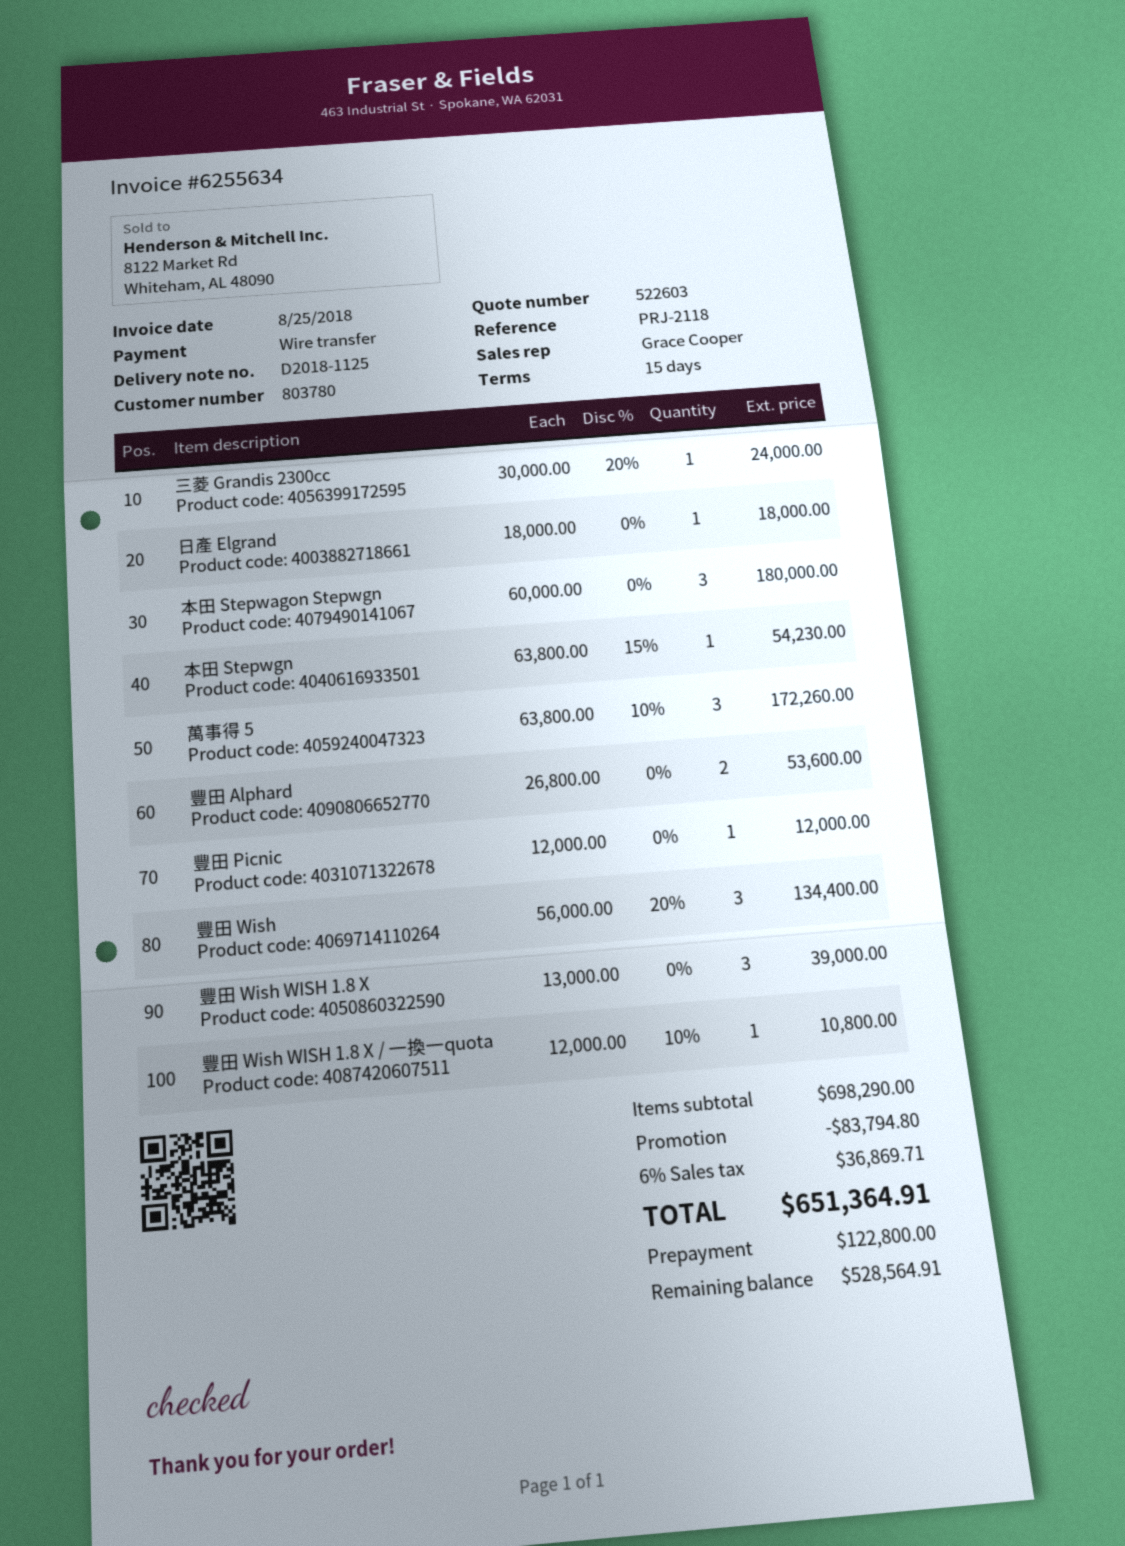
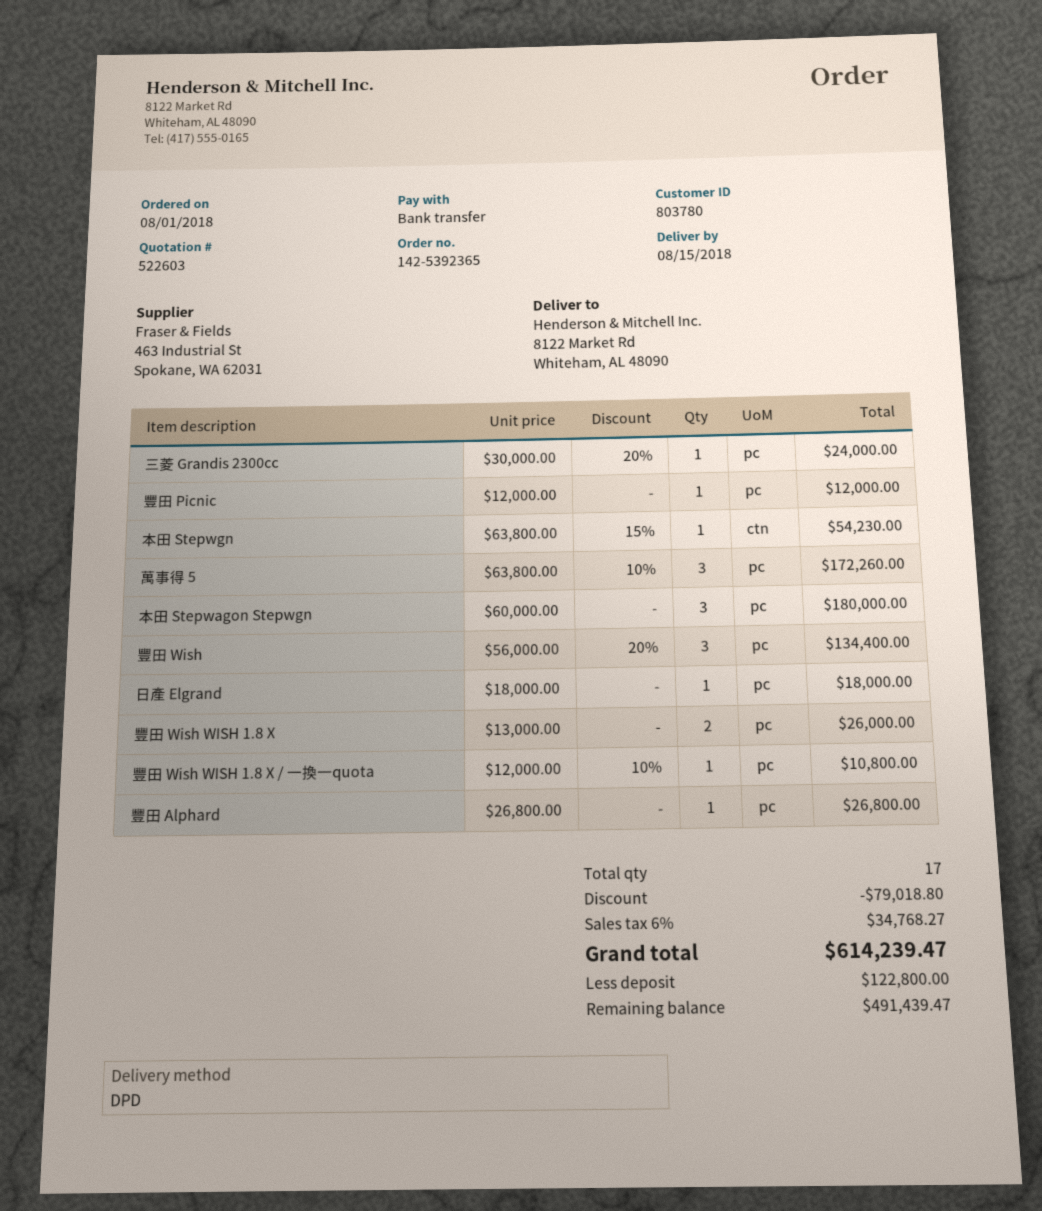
豐田 Alphard: 2 x 26800.00 = 53600.00 -> 1 x 26800.00 = 26800.00
豐田 Wish WISH 1.8 X: 3 x 13000.00 = 39000.00 -> 2 x 13000.00 = 26000.00
discount: 83794.80 -> 79018.80
tax: 6% = 36869.71 -> 6% = 34768.27
total: 651364.91 -> 614239.47
balance: 528564.91 -> 491439.47

